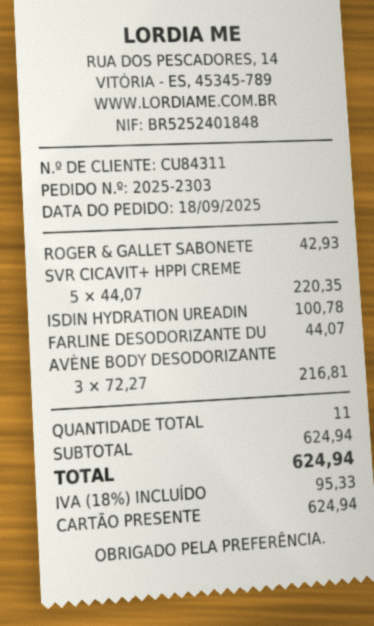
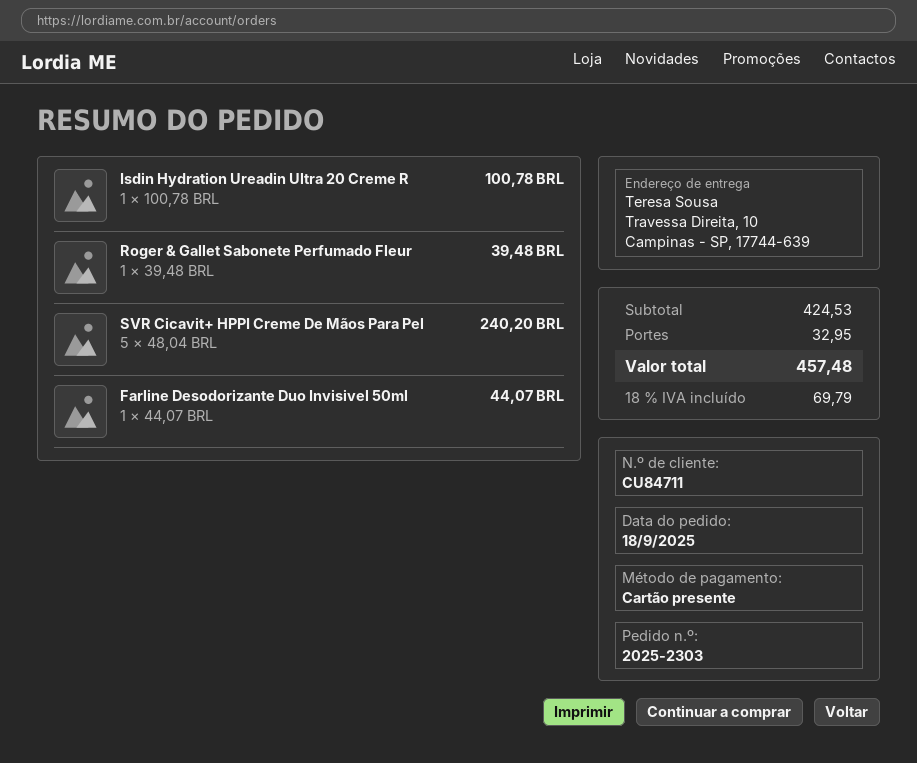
customer number: CU84311 -> CU84711
ROGER & GALLET SABONETE: 1 x 42.93 = 42.93 -> 1 x 39.48 = 39.48
SVR CICAVIT+ HPPI CREME: 5 x 44.07 = 220.35 -> 5 x 48.04 = 240.20
AVÈNE BODY DESODORIZANTE: 3 x 72.27 = 216.81 -> none
subtotal: 624.94 -> 424.53
shipping: none -> 32.95
tax: 18% = 95.33 -> 18% = 69.79
total: 624.94 -> 457.48

